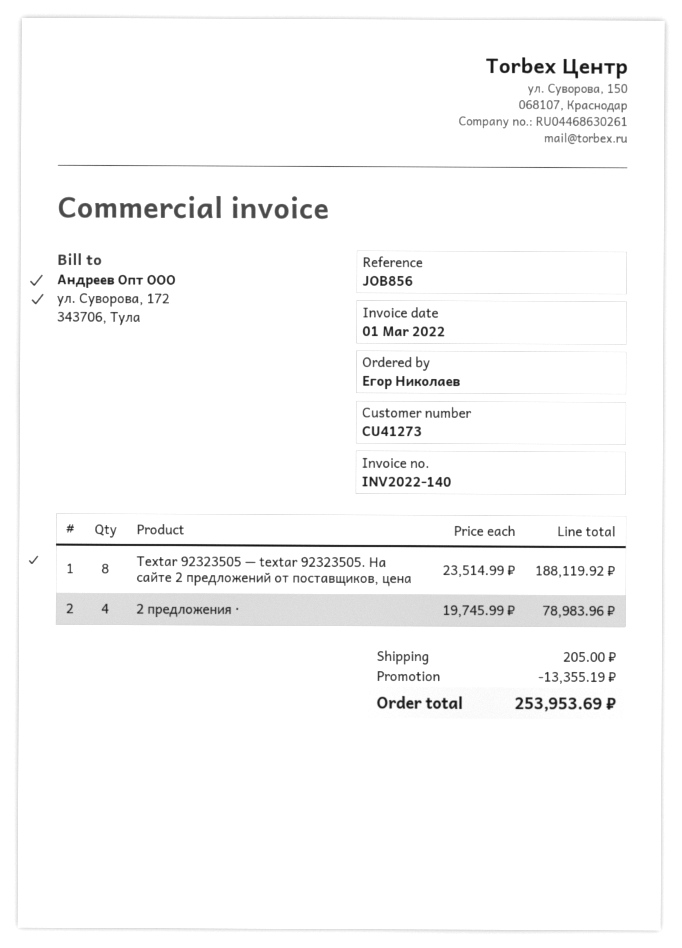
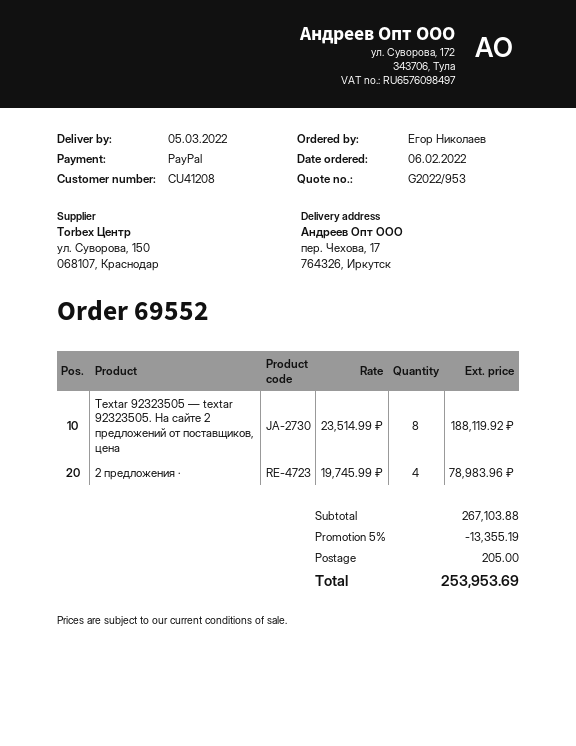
customer number: CU41273 -> CU41208

